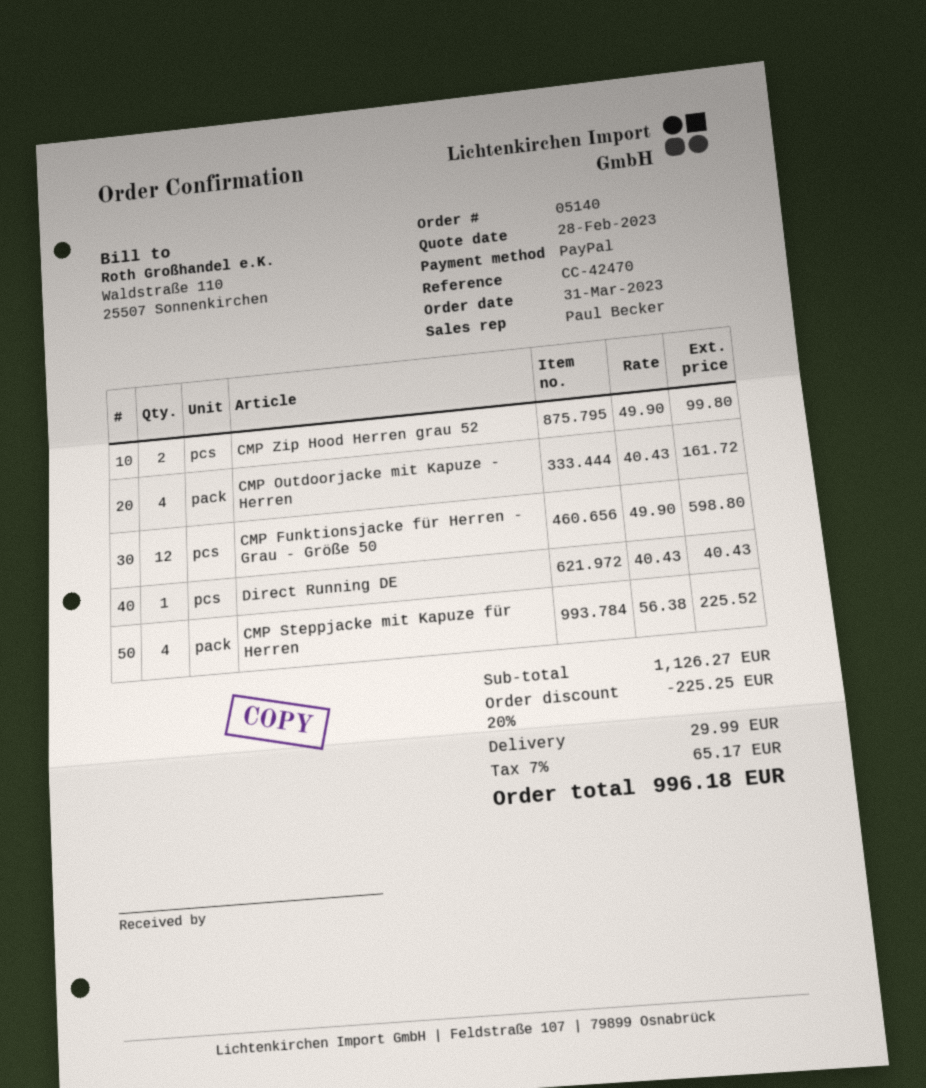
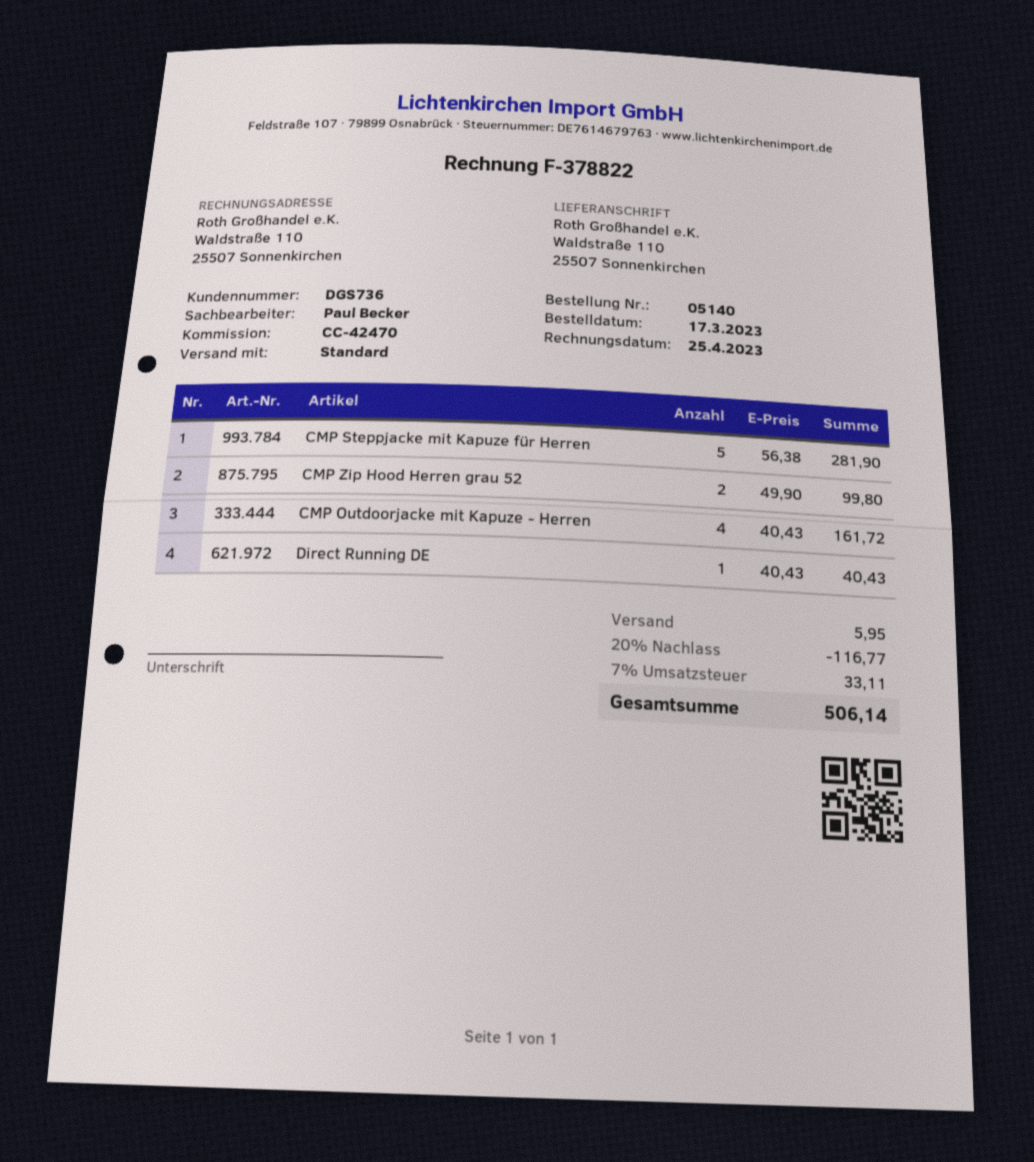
order date: 2023-03-31 -> 2023-03-17
CMP Funktionsjacke für Herren - Grau - Größe 50: 12 x 49.90 = 598.80 -> none
CMP Steppjacke mit Kapuze für Herren: 4 x 56.38 = 225.52 -> 5 x 56.38 = 281.90
discount: 20% = 225.25 -> 20% = 116.77
shipping: 29.99 -> 5.95
tax: 7% = 65.17 -> 7% = 33.11
total: 996.18 -> 506.14

